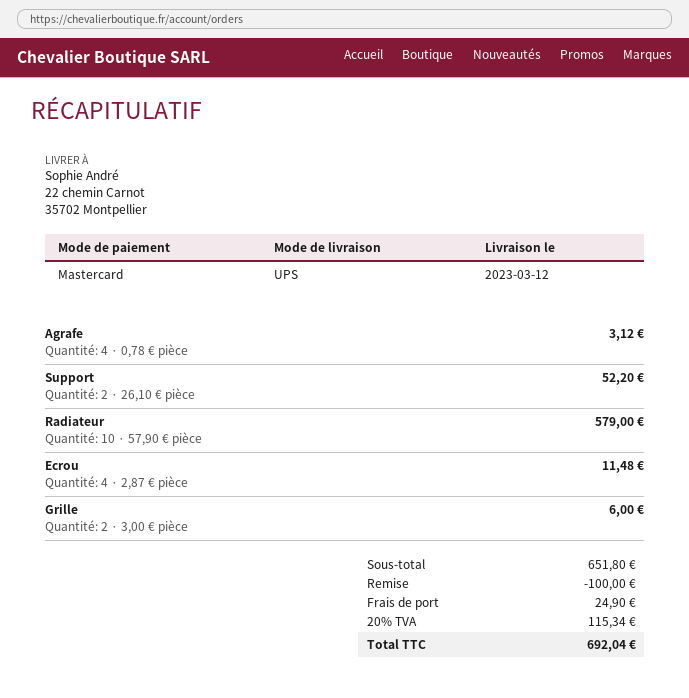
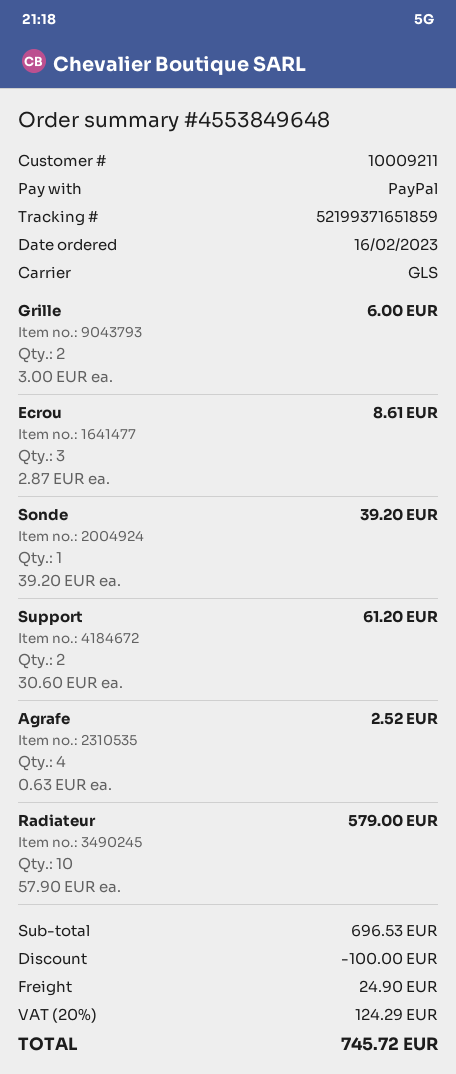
payment method: Mastercard -> PayPal
shipping method: UPS -> GLS
Agrafe: 4 x 0.78 = 3.12 -> 4 x 0.63 = 2.52
Support: 2 x 26.10 = 52.20 -> 2 x 30.60 = 61.20
Ecrou: 4 x 2.87 = 11.48 -> 3 x 2.87 = 8.61
Sonde: none -> 1 x 39.20 = 39.20
subtotal: 651.80 -> 696.53
tax: 20% = 115.34 -> 20% = 124.29
total: 692.04 -> 745.72

